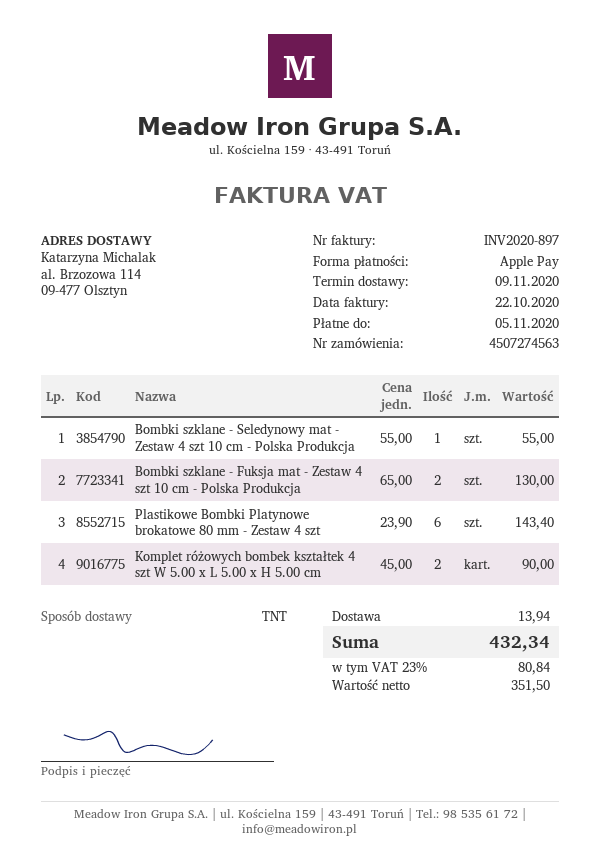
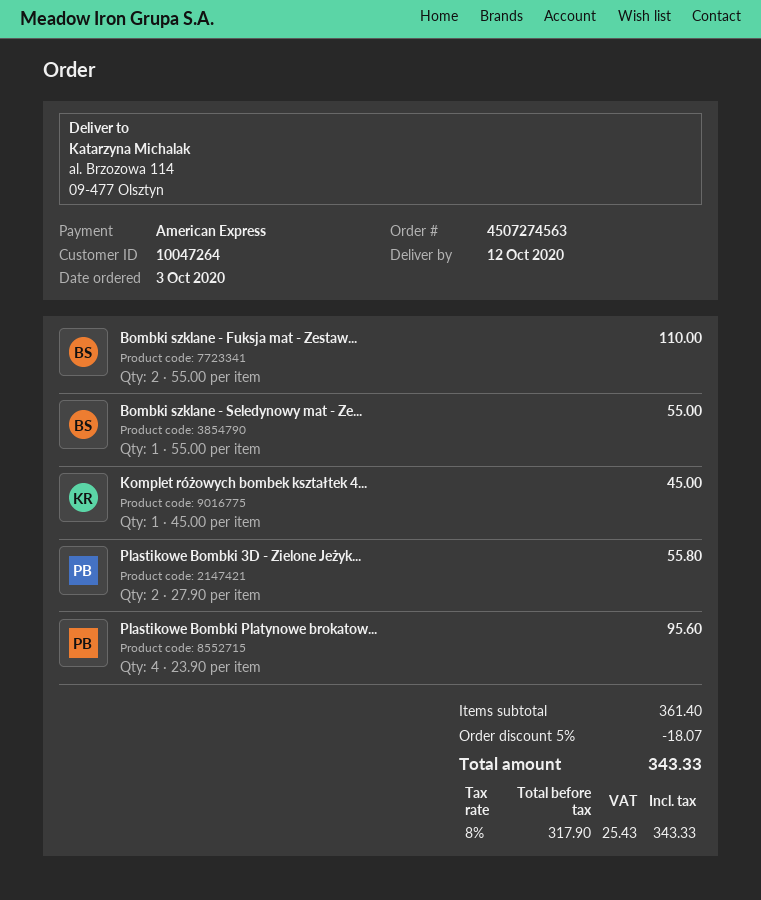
delivery date: 2020-11-09 -> 2020-10-12
payment method: Apple Pay -> American Express
Bombki szklane - Fuksja mat - Zestaw 4 szt 10 cm - Polska Produkcja: 2 x 65.00 = 130.00 -> 2 x 55.00 = 110.00
Plastikowe Bombki Platynowe brokatowe 80 mm - Zestaw 4 szt: 6 x 23.90 = 143.40 -> 4 x 23.90 = 95.60
Komplet różowych bombek kształtek 4 szt W 5.00 x L 5.00 x H 5.00 cm: 2 x 45.00 = 90.00 -> 1 x 45.00 = 45.00
Plastikowe Bombki 3D - Zielone Jeżyk...: none -> 2 x 27.90 = 55.80
discount: none -> 5% = 18.07
shipping: 13.94 -> none
net: 351.50 -> 317.90
tax: 23% = 80.84 -> 8% = 25.43
total: 432.34 -> 343.33

